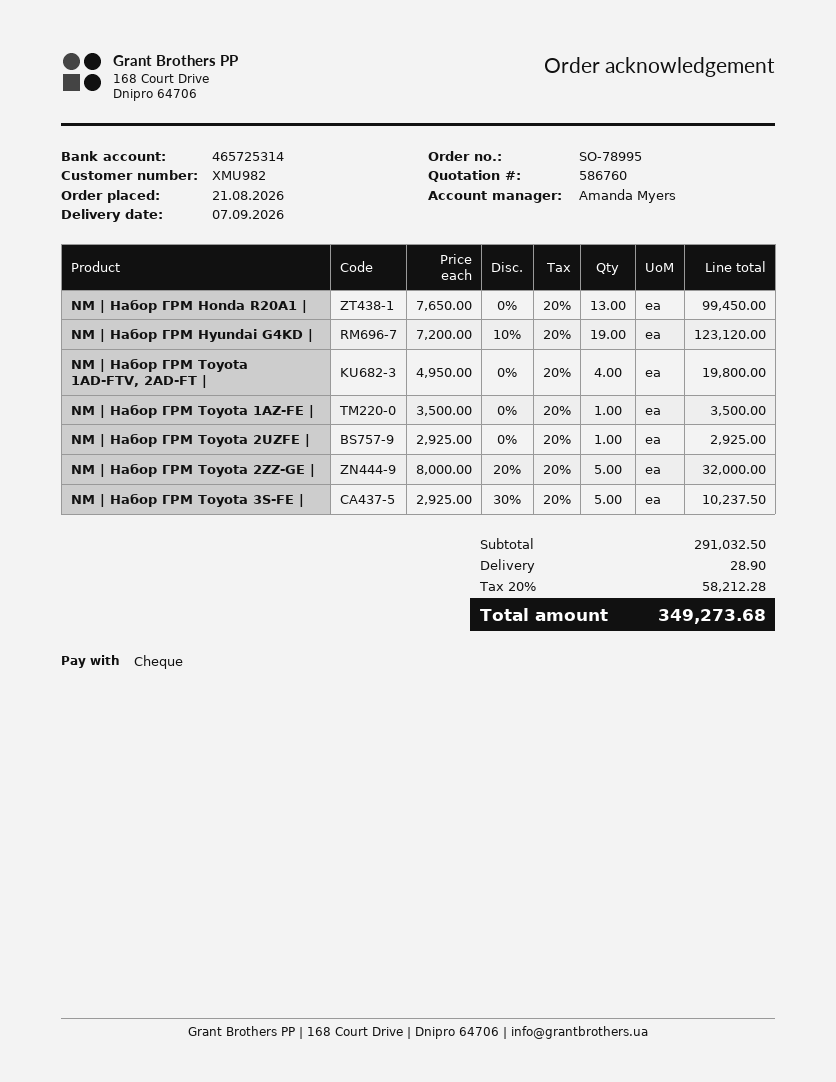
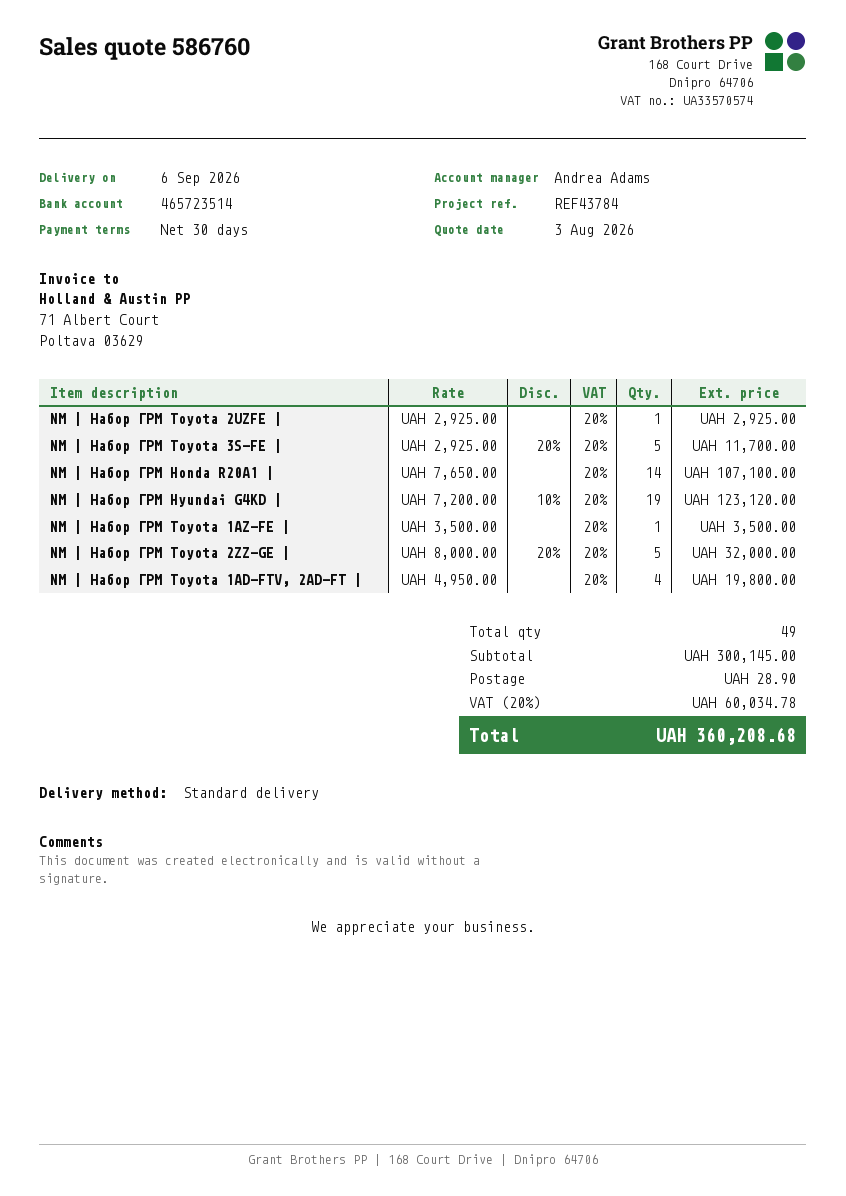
delivery date: 2026-09-07 -> 2026-09-06
sales rep: Amanda Myers -> Andrea Adams
bank account: 465725314 -> 465723514
NM | Набор ГРМ Honda R20A1 |: 13 x 7650.00 = 99450.00 -> 14 x 7650.00 = 107100.00
NM | Набор ГРМ Toyota 3S-FE |: 5 x 2925.00 - 30% = 10237.50 -> 5 x 2925.00 - 20% = 11700.00
subtotal: 291032.50 -> 300145.00
tax: 20% = 58212.28 -> 20% = 60034.78
total: 349273.68 -> 360208.68

